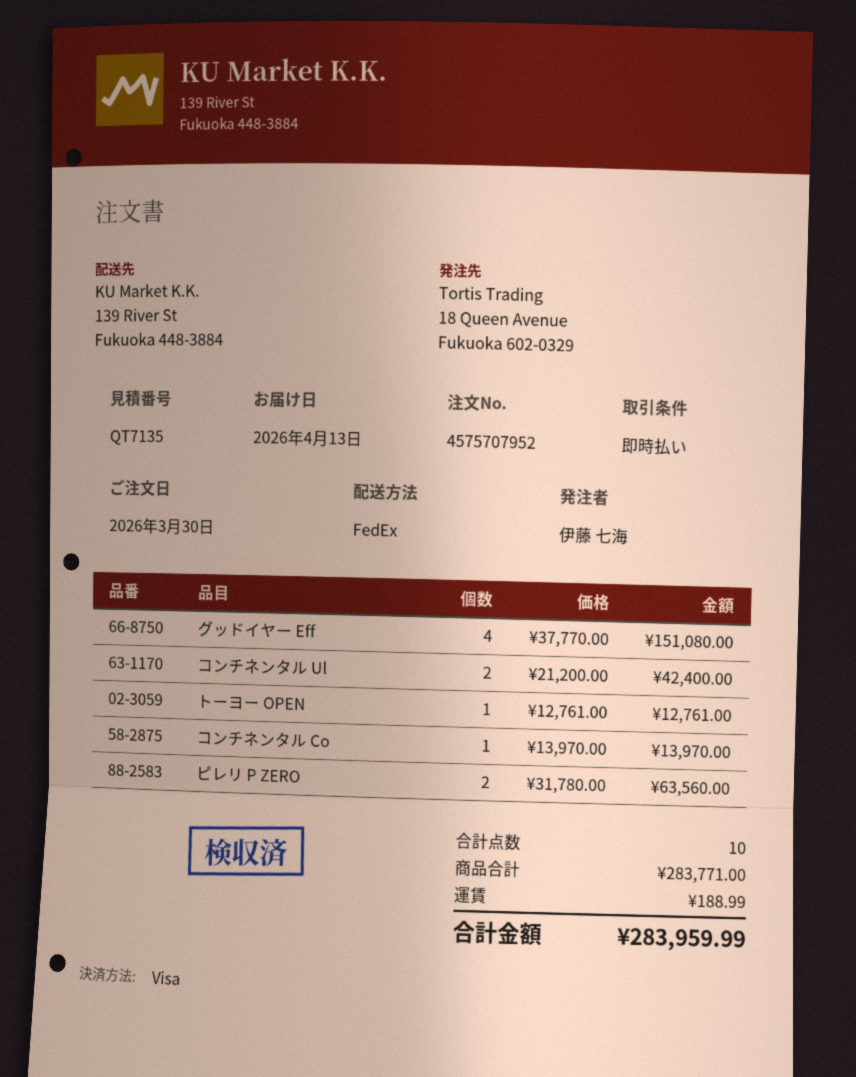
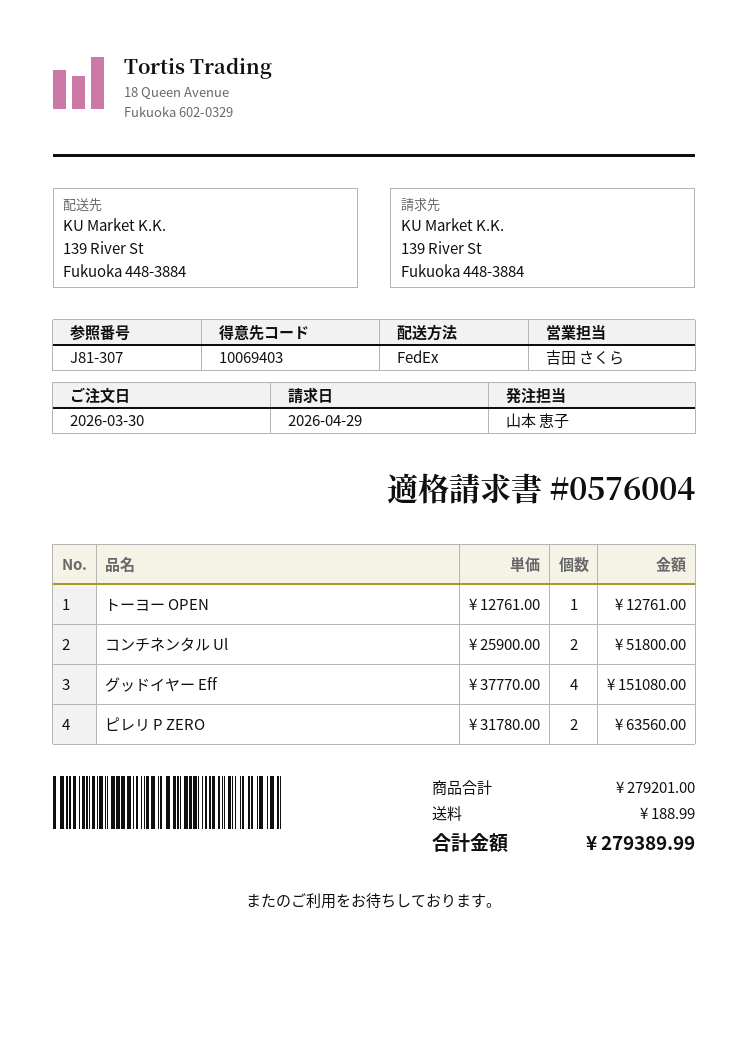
ordered by: 伊藤 七海 -> 山本 恵子
コンチネンタル Ul: 2 x 21200.00 = 42400.00 -> 2 x 25900.00 = 51800.00
コンチネンタル Co: 1 x 13970.00 = 13970.00 -> none
subtotal: 283771.00 -> 279201.00
total: 283959.99 -> 279389.99

